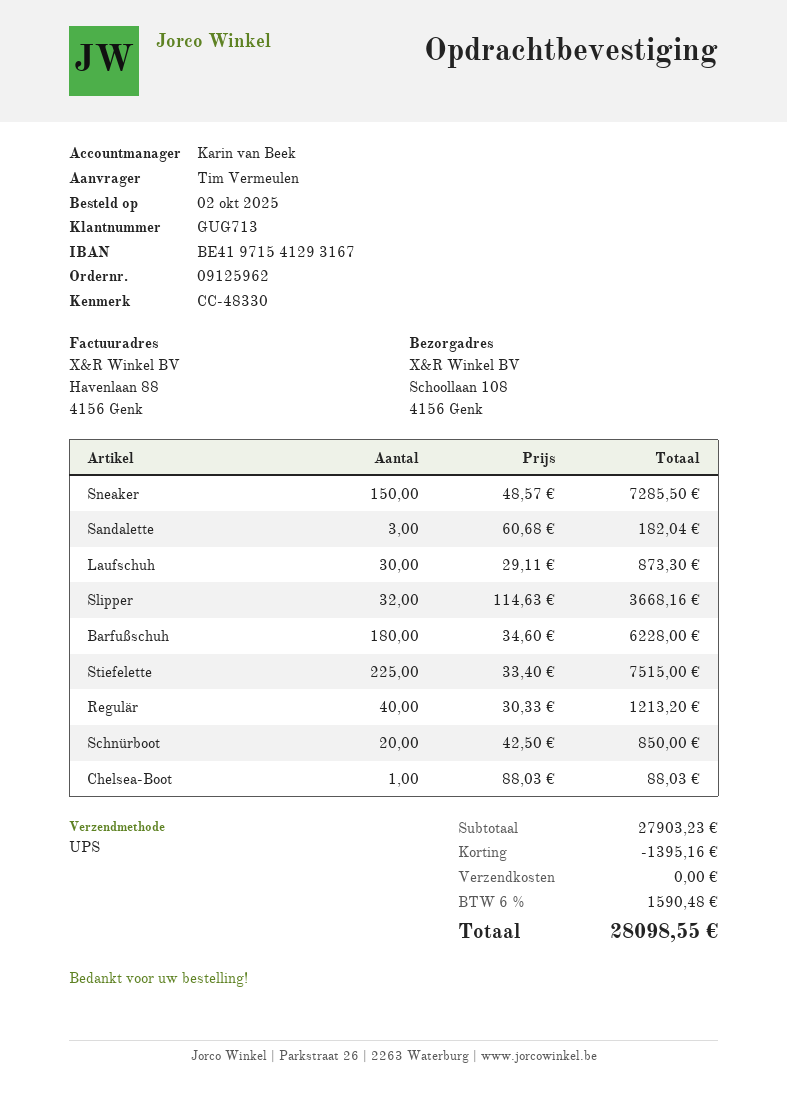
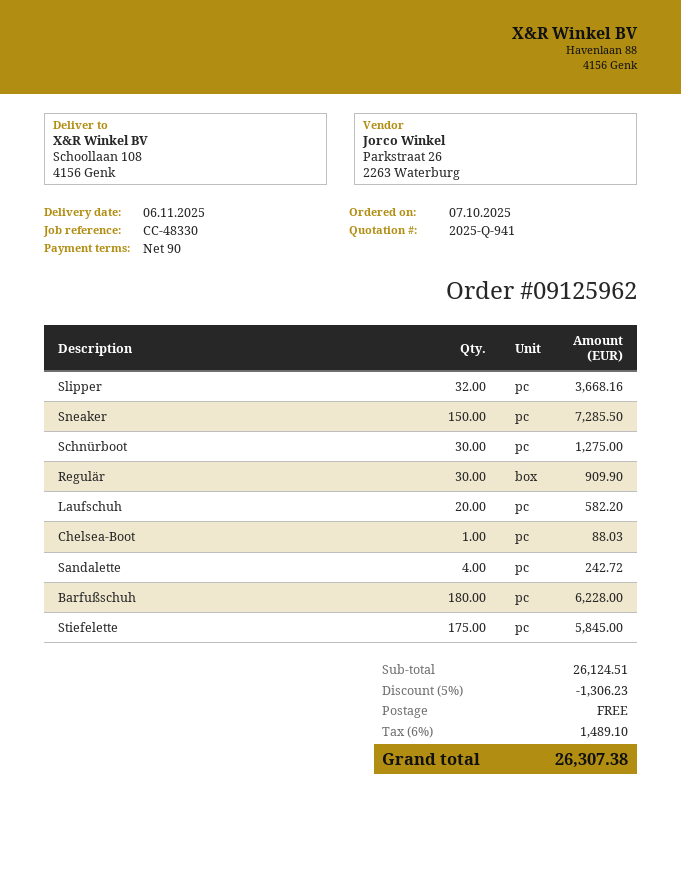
order date: 2025-10-02 -> 2025-10-07
Sandalette: 3 for 182.04 -> 4 for 242.72
Laufschuh: 30 for 873.30 -> 20 for 582.20
Stiefelette: 225 for 7515.00 -> 175 for 5845.00
Regulär: 40 for 1213.20 -> 30 for 909.90
Schnürboot: 20 for 850.00 -> 30 for 1275.00
subtotal: 27903.23 -> 26124.51
discount: 1395.16 -> 1306.23
tax: 6% = 1590.48 -> 6% = 1489.10
total: 28098.55 -> 26307.38

